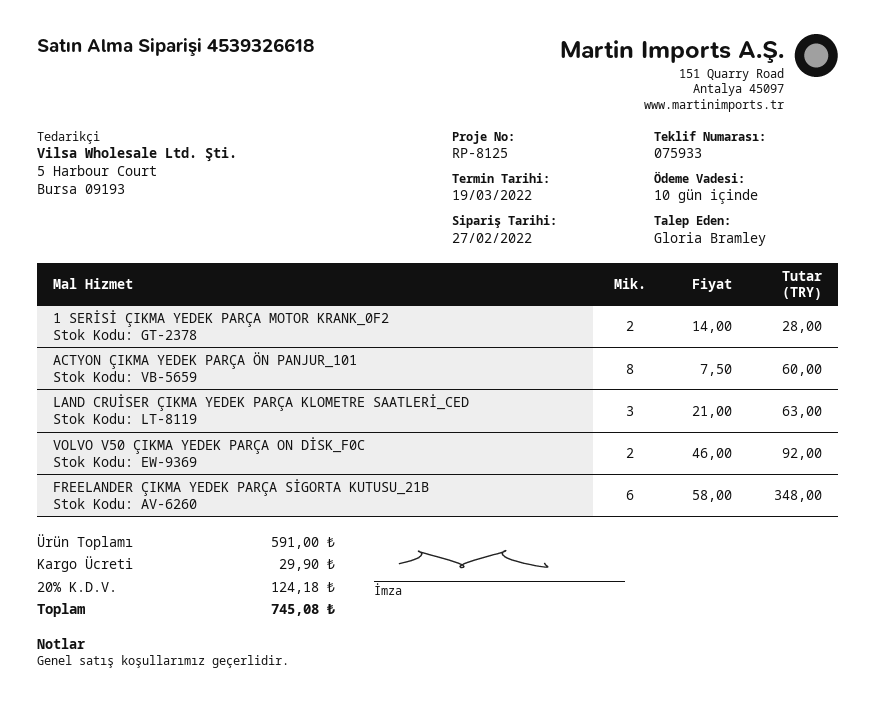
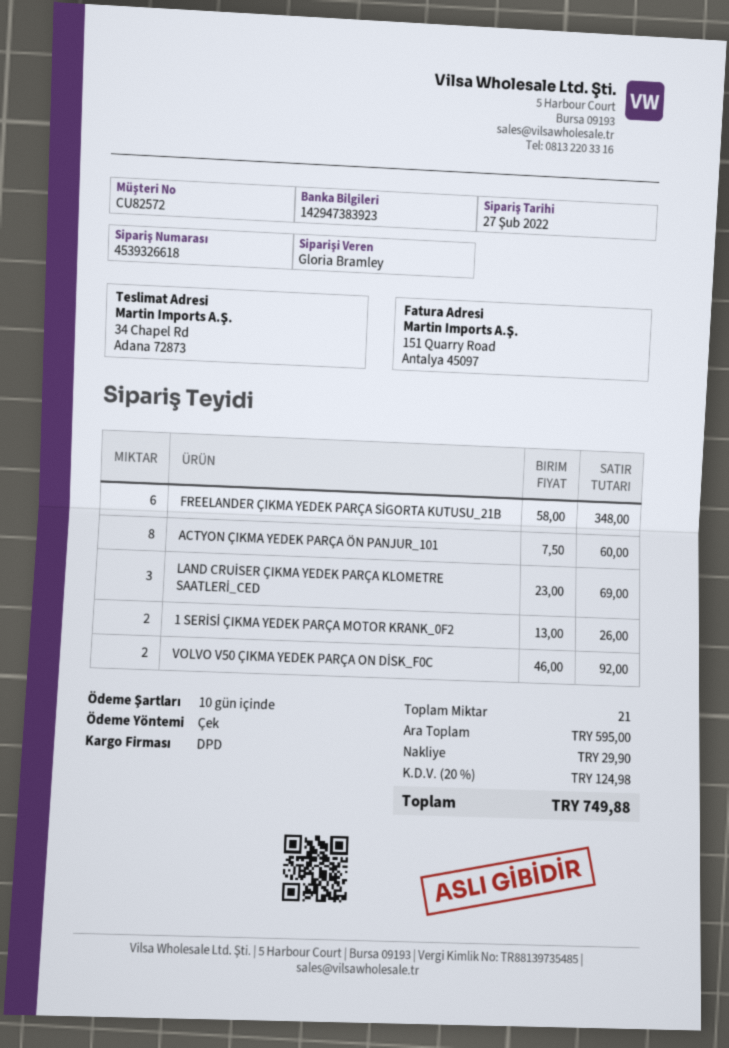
1 SERİSİ ÇIKMA YEDEK PARÇA MOTOR KRANK_0F2: 2 x 14.00 = 28.00 -> 2 x 13.00 = 26.00
LAND CRUİSER ÇIKMA YEDEK PARÇA KLOMETRE SAATLERİ_CED: 3 x 21.00 = 63.00 -> 3 x 23.00 = 69.00
subtotal: 591.00 -> 595.00
tax: 20% = 124.18 -> 20% = 124.98
total: 745.08 -> 749.88

